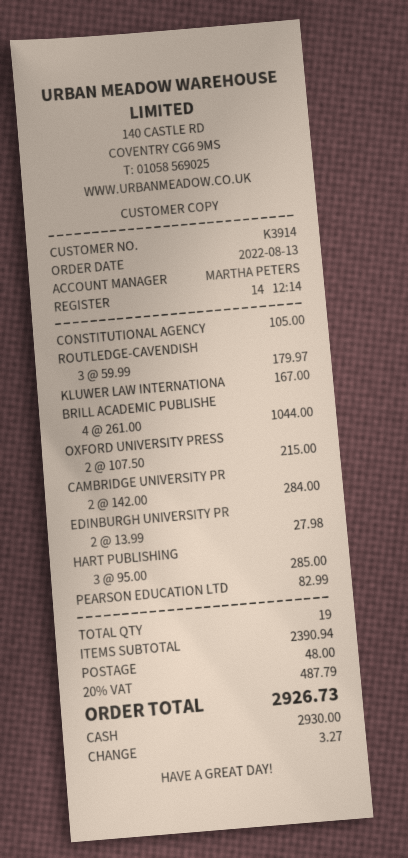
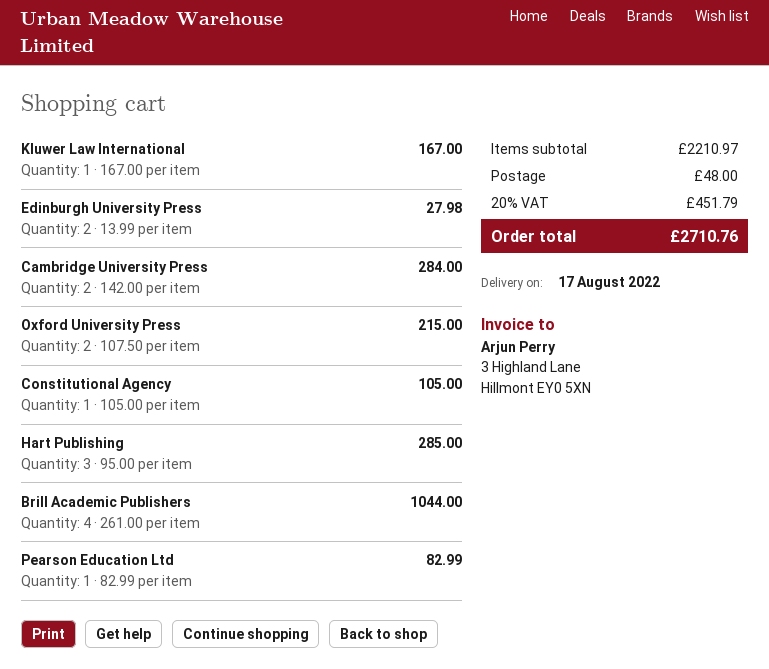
ROUTLEDGE-CAVENDISH: 3 x 59.99 = 179.97 -> none
subtotal: 2390.94 -> 2210.97
tax: 20% = 487.79 -> 20% = 451.79
total: 2926.73 -> 2710.76

